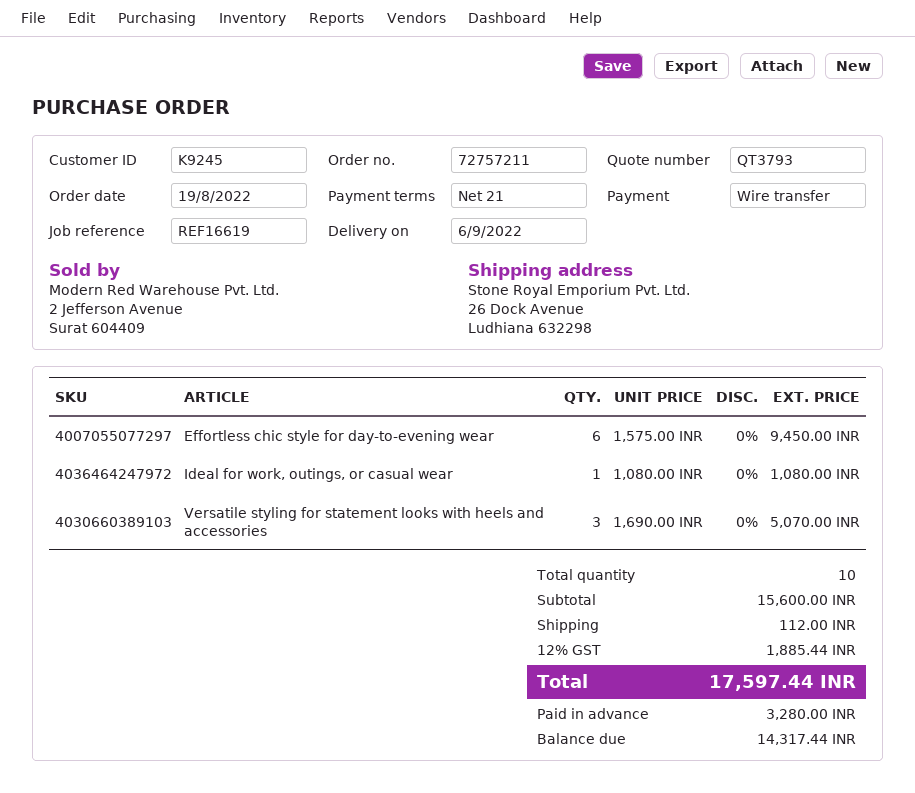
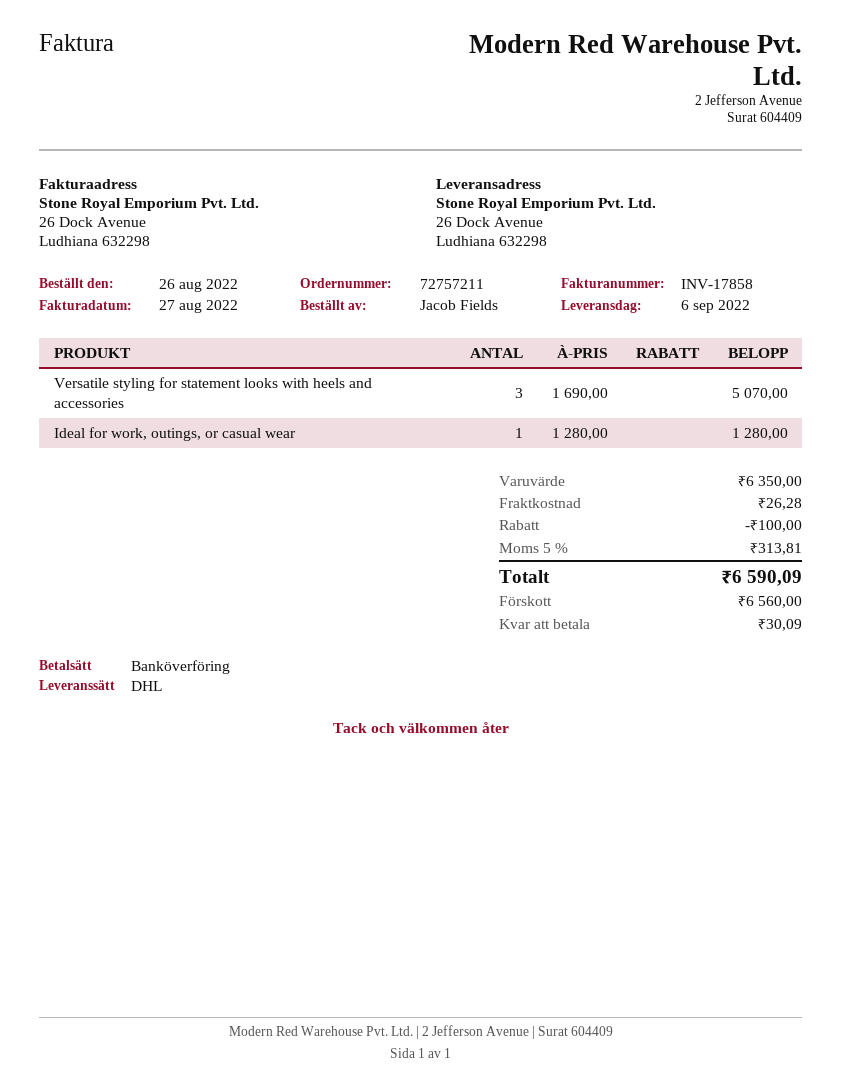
order date: 2022-08-19 -> 2022-08-26
Effortless chic style for day-to-evening wear: 6 x 1575.00 = 9450.00 -> none
Ideal for work, outings, or casual wear: 1 x 1080.00 = 1080.00 -> 1 x 1280.00 = 1280.00
subtotal: 15600.00 -> 6350.00
discount: none -> 100.00
shipping: 112.00 -> 26.28
tax: 12% = 1885.44 -> 5% = 313.81
total: 17597.44 -> 6590.09
deposit: 3280.00 -> 6560.00
balance: 14317.44 -> 30.09

